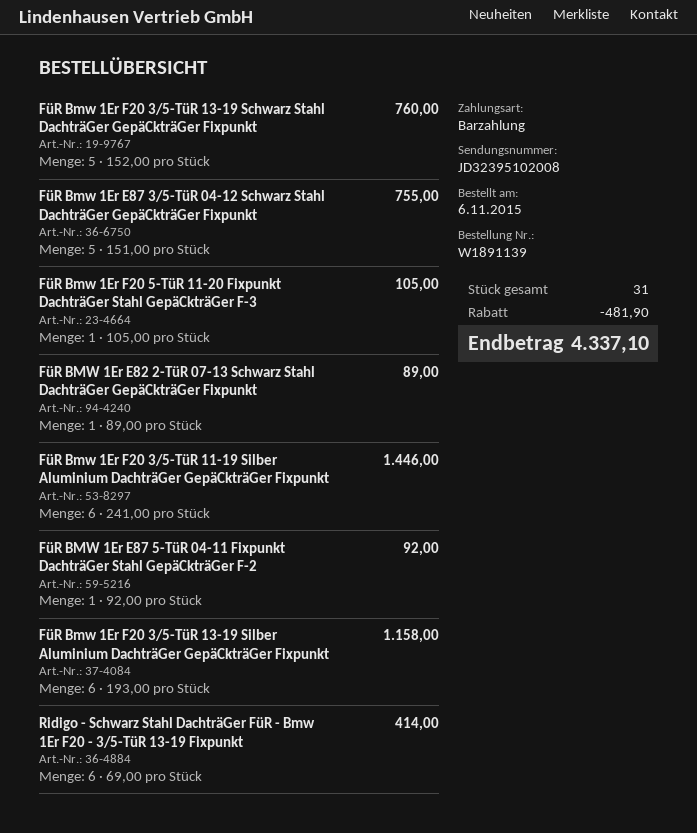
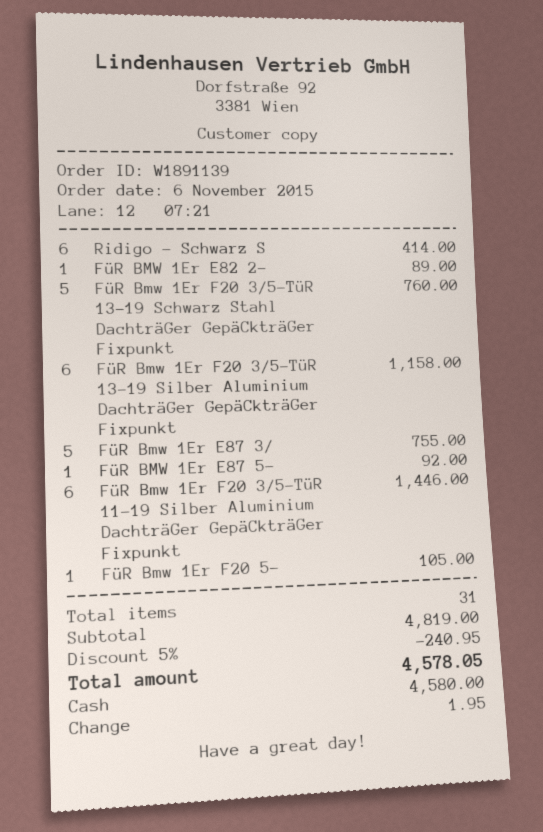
discount: 481.90 -> 240.95
total: 4337.10 -> 4578.05

